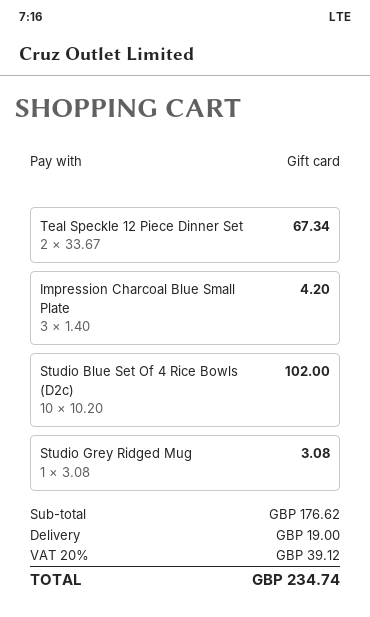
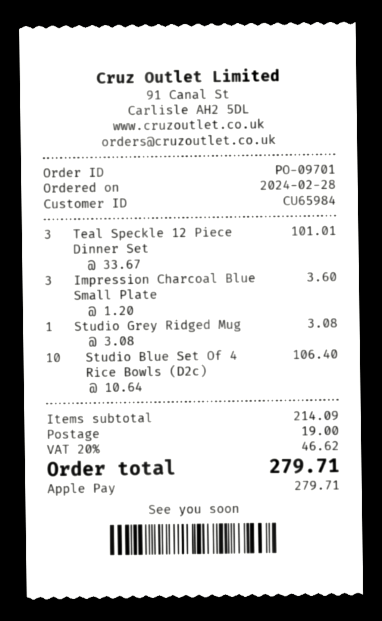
payment method: gift card -> Apple Pay
Teal Speckle 12 Piece Dinner Set: 2 x 33.67 = 67.34 -> 3 x 33.67 = 101.01
Impression Charcoal Blue Small Plate: 3 x 1.40 = 4.20 -> 3 x 1.20 = 3.60
Studio Blue Set Of 4 Rice Bowls (D2c): 10 x 10.20 = 102.00 -> 10 x 10.64 = 106.40
subtotal: 176.62 -> 214.09
tax: 20% = 39.12 -> 20% = 46.62
total: 234.74 -> 279.71

